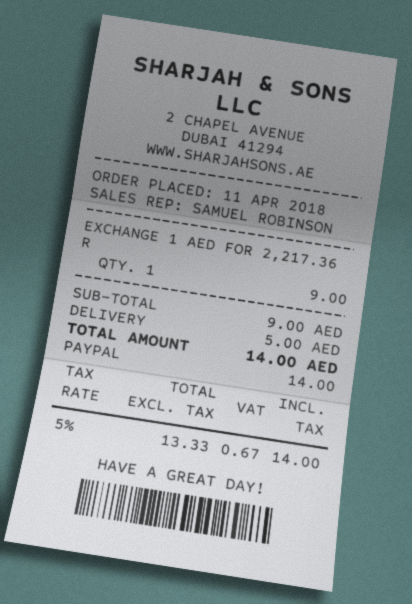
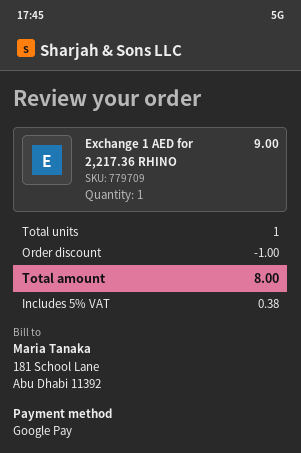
payment method: PayPal -> Google Pay
discount: none -> 1.00
shipping: 5.00 -> none
tax: 5% = 0.67 -> 5% = 0.38
total: 14.00 -> 8.00

